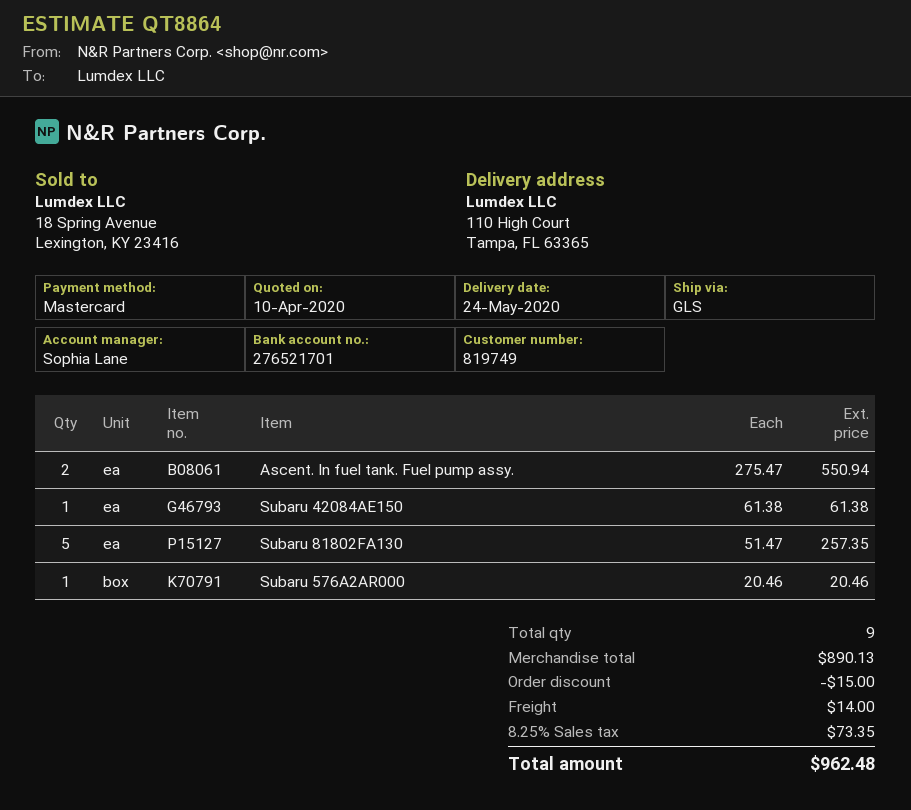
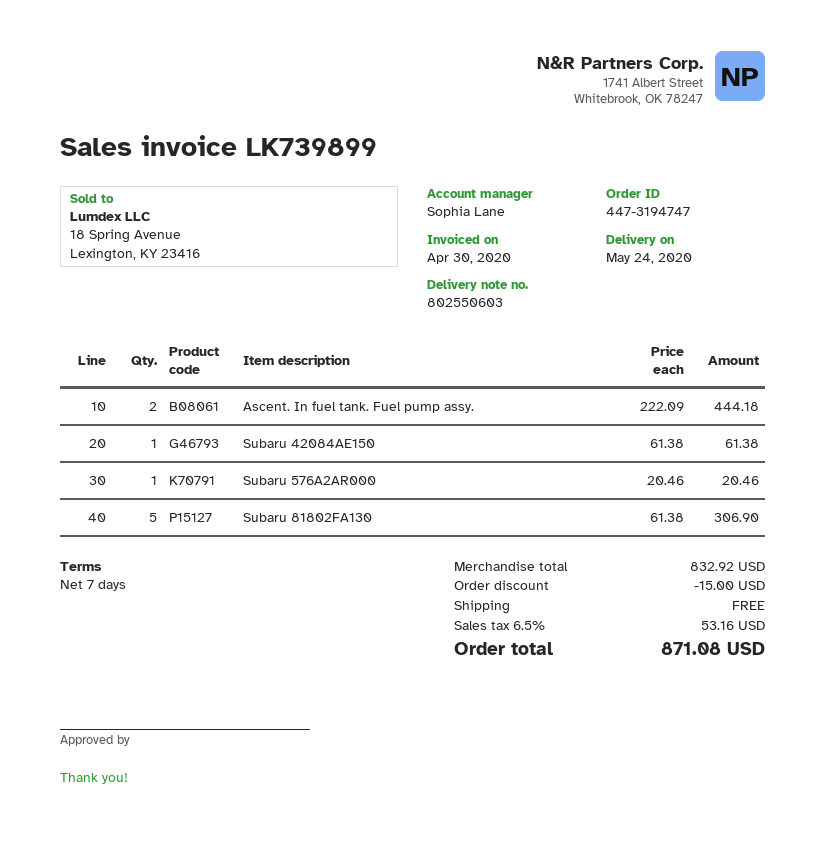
Ascent. In fuel tank. Fuel pump assy.: 2 x 275.47 = 550.94 -> 2 x 222.09 = 444.18
Subaru 81802FA130: 5 x 51.47 = 257.35 -> 5 x 61.38 = 306.90
subtotal: 890.13 -> 832.92
shipping: 14.00 -> 0.00
tax: 8.25% = 73.35 -> 6.5% = 53.16
total: 962.48 -> 871.08

